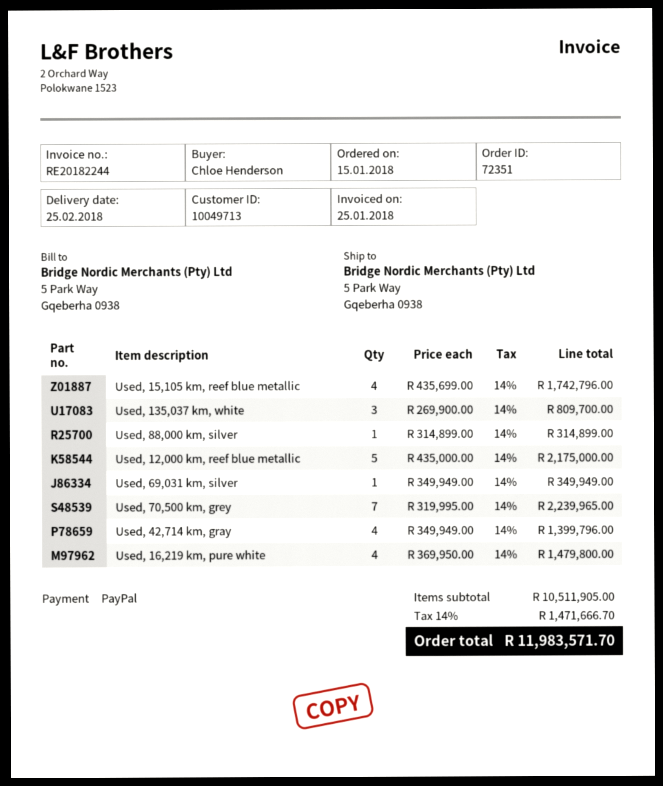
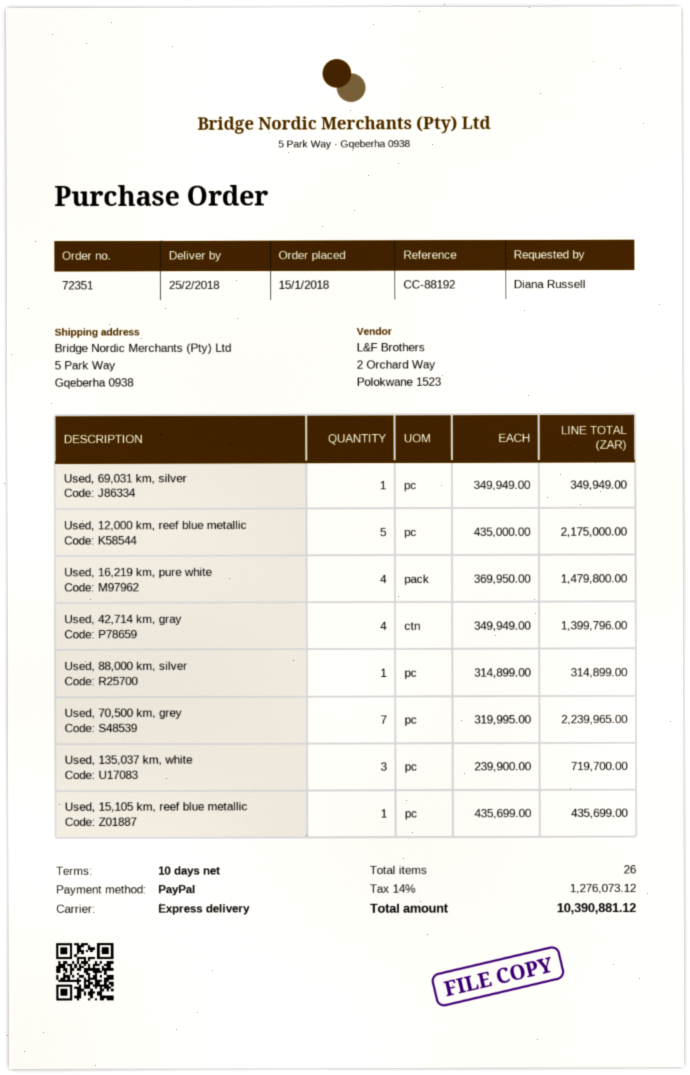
ordered by: Chloe Henderson -> Diana Russell
Used, 15,105 km, reef blue metallic: 4 x 435699.00 = 1742796.00 -> 1 x 435699.00 = 435699.00
Used, 135,037 km, white: 3 x 269900.00 = 809700.00 -> 3 x 239900.00 = 719700.00
tax: 14% = 1471666.70 -> 14% = 1276073.12
total: 11983571.70 -> 10390881.12

